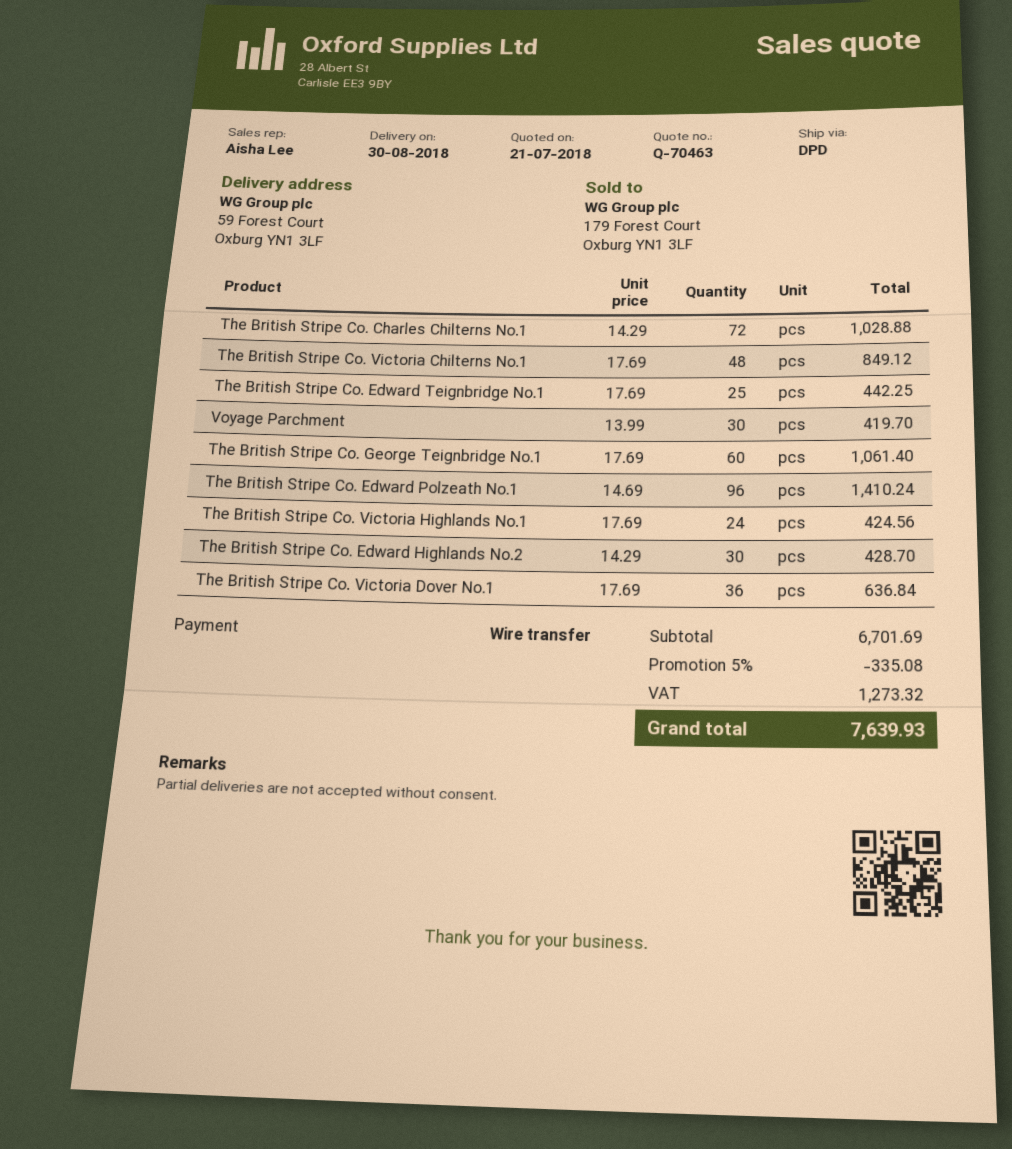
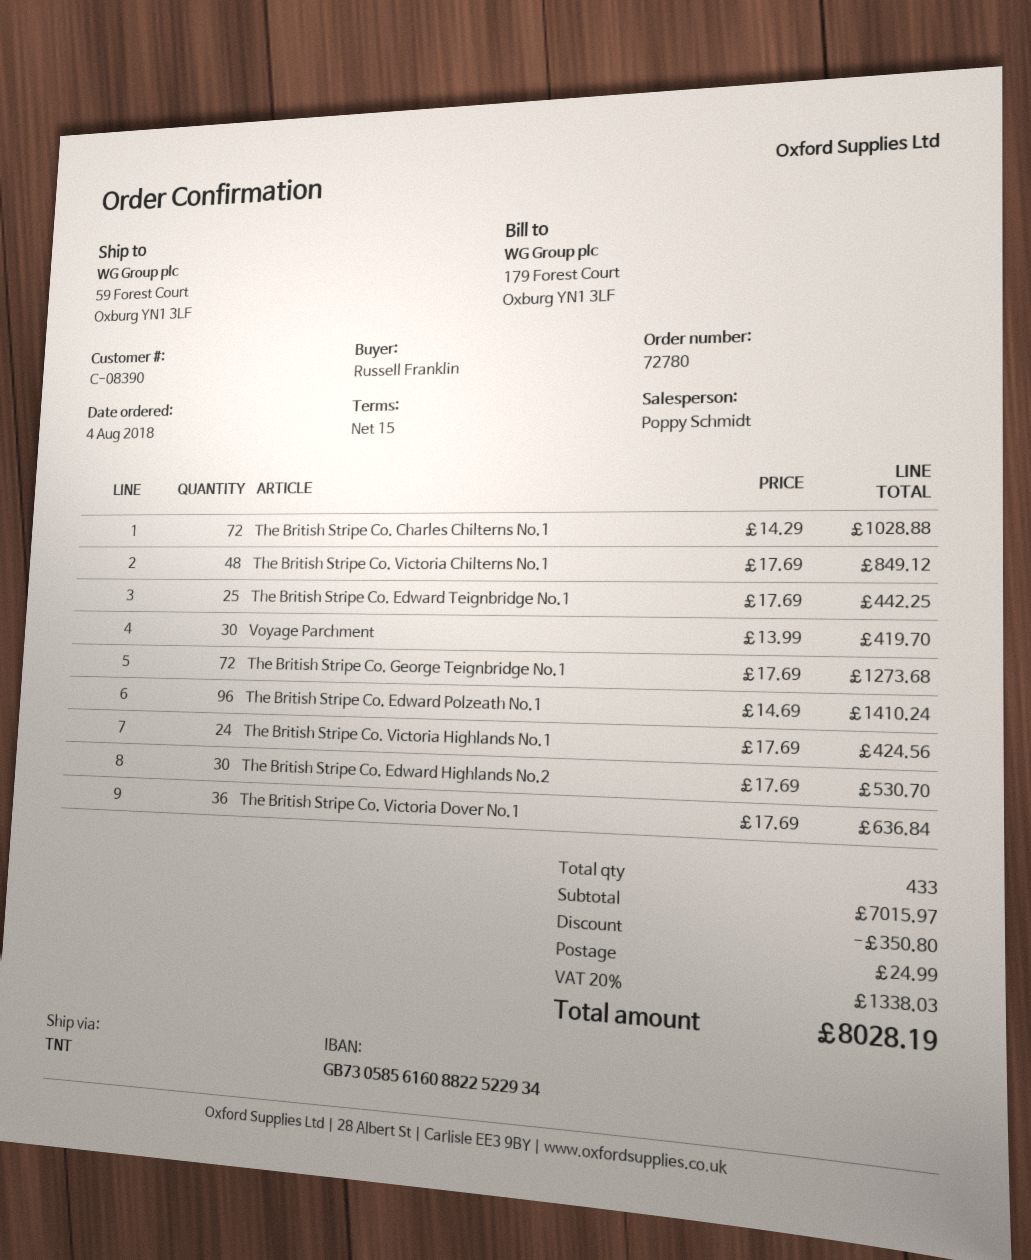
sales rep: Aisha Lee -> Poppy Schmidt
shipping method: DPD -> TNT
The British Stripe Co. George Teignbridge No.1: 60 x 17.69 = 1061.40 -> 72 x 17.69 = 1273.68
The British Stripe Co. Edward Highlands No.2: 30 x 14.29 = 428.70 -> 30 x 17.69 = 530.70
subtotal: 6701.69 -> 7015.97
discount: 335.08 -> 350.80
shipping: none -> 24.99
tax: 1273.32 -> 1338.03
total: 7639.93 -> 8028.19

